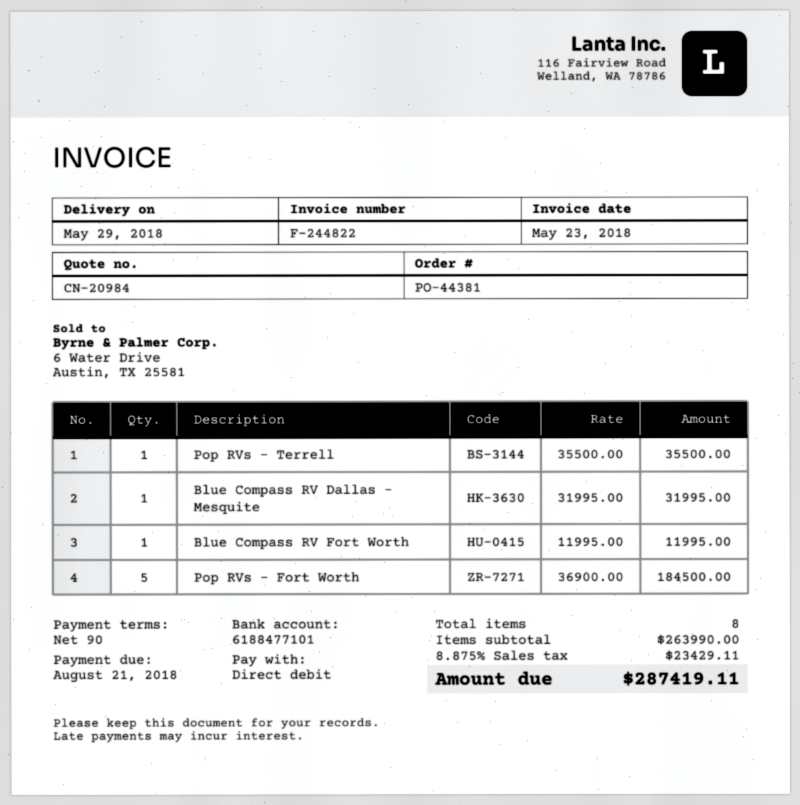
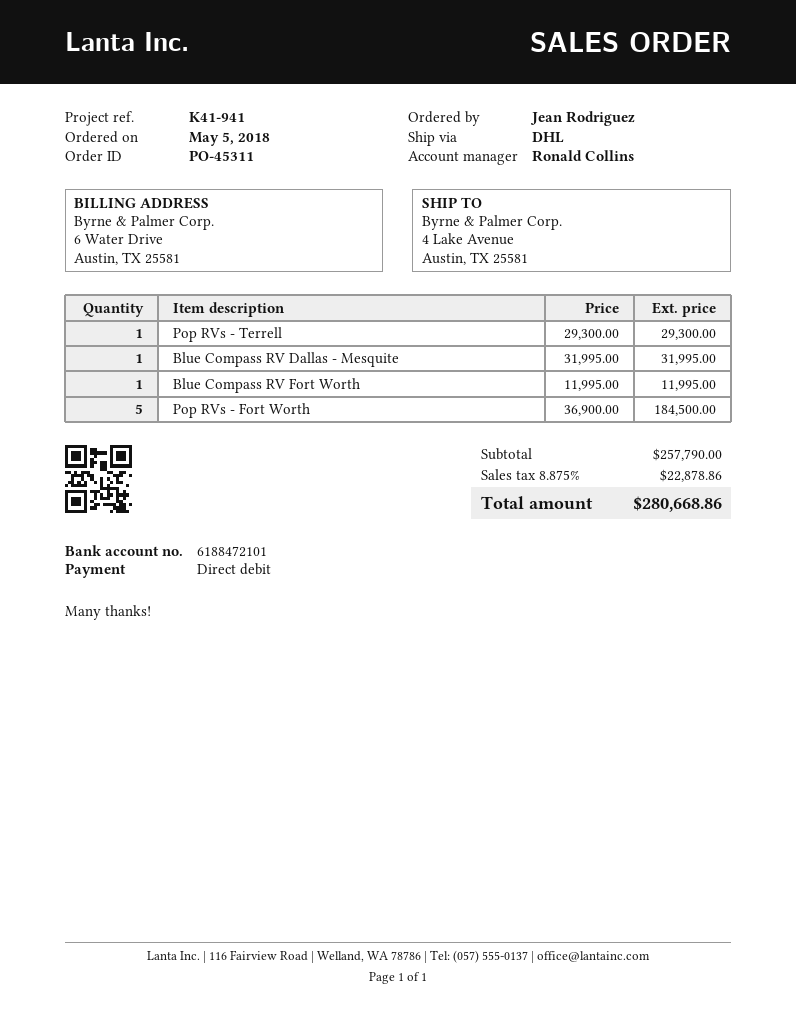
order number: PO-44381 -> PO-45311
bank account: 6188477101 -> 6188472101
Pop RVs - Terrell: 1 x 35500.00 = 35500.00 -> 1 x 29300.00 = 29300.00
subtotal: 263990.00 -> 257790.00
tax: 8.875% = 23429.11 -> 8.875% = 22878.86
total: 287419.11 -> 280668.86

